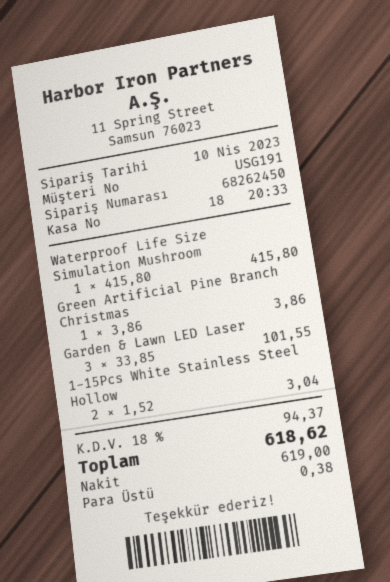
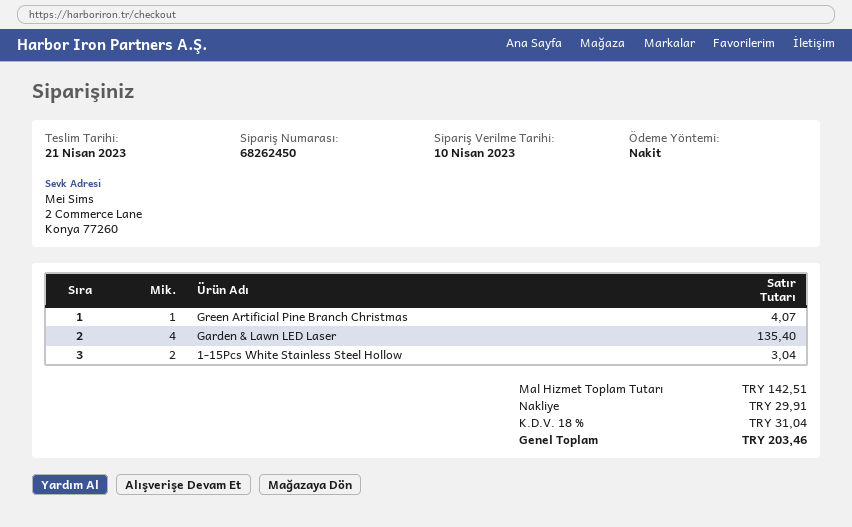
Waterproof Life Size Simulation Mushroom: 1 for 415.80 -> none
Green Artificial Pine Branch Christmas: 1 for 3.86 -> 1 for 4.07
Garden & Lawn LED Laser: 3 for 101.55 -> 4 for 135.40
shipping: none -> 29.91
tax: 18% = 94.37 -> 18% = 31.04
total: 618.62 -> 203.46

